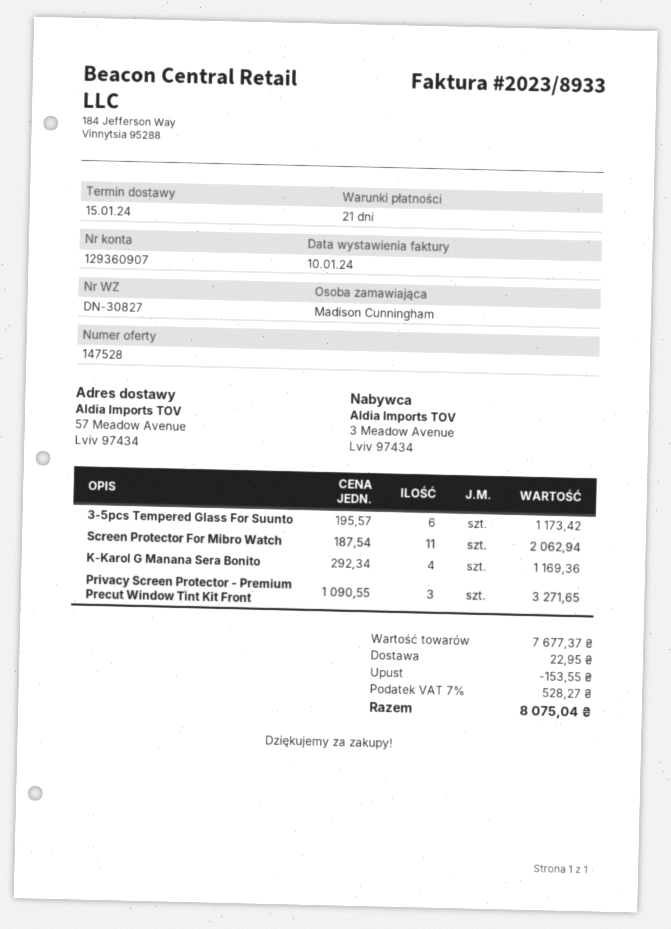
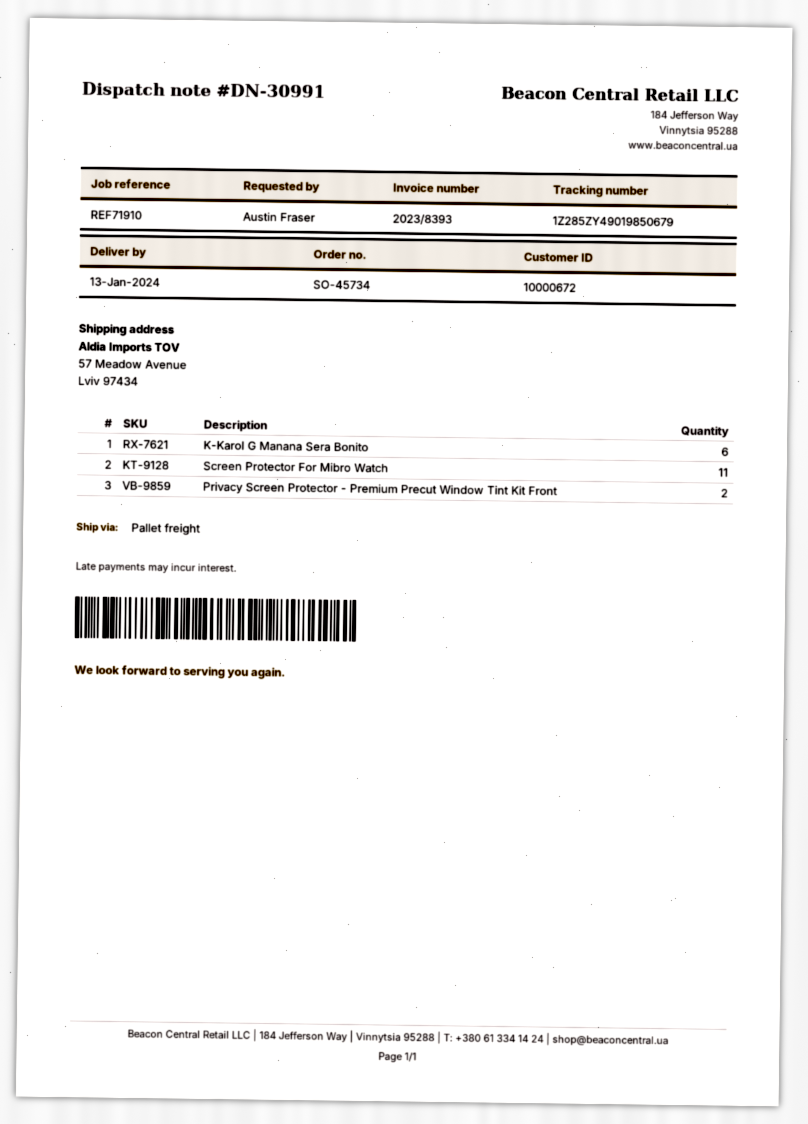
delivery note number: DN-30827 -> DN-30991
delivery date: 2024-01-15 -> 2024-01-13
invoice number: 2023/8933 -> 2023/8393
ordered by: Madison Cunningham -> Austin Fraser
3-5pcs Tempered Glass For Suunto: 6 -> none
K-Karol G Manana Sera Bonito: 4 -> 6
Privacy Screen Protector - Premium Precut Window Tint Kit Front: 3 -> 2

